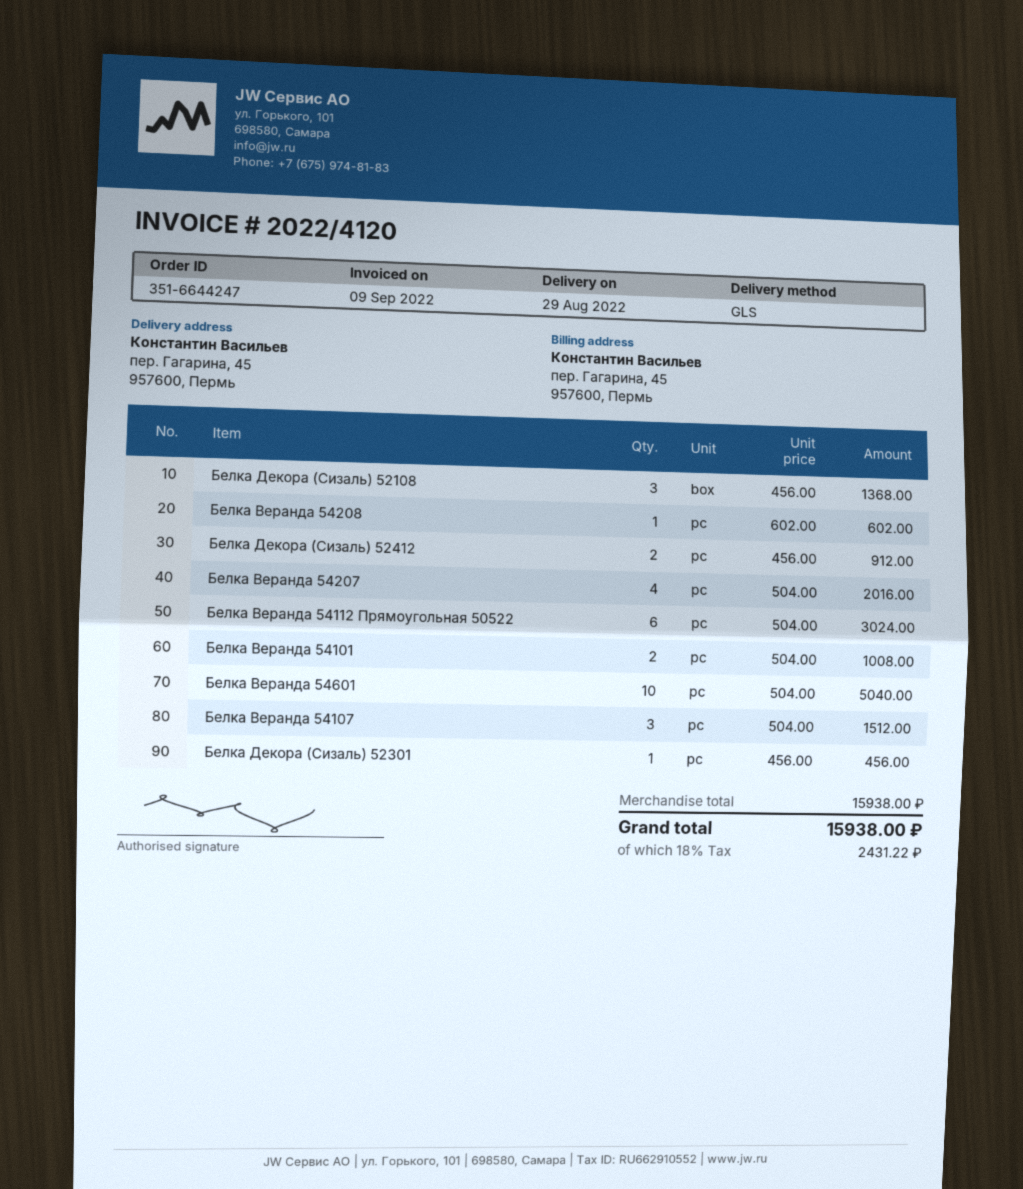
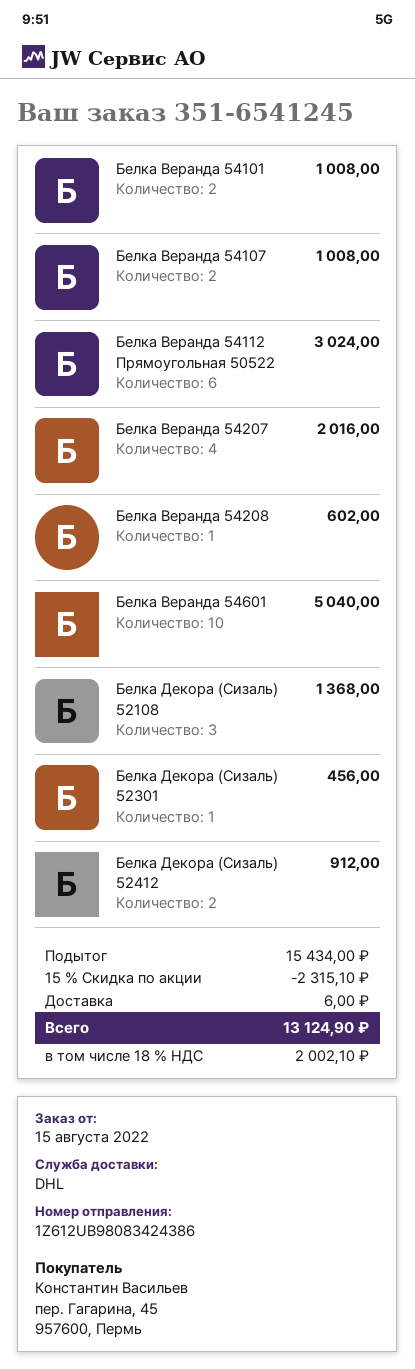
order number: 351-6644247 -> 351-6541245
shipping method: GLS -> DHL
Белка Веранда 54107: 3 for 1512.00 -> 2 for 1008.00
subtotal: 15938.00 -> 15434.00
discount: none -> 15% = 2315.10
shipping: none -> 6.00
tax: 18% = 2431.22 -> 18% = 2002.10
total: 15938.00 -> 13124.90

